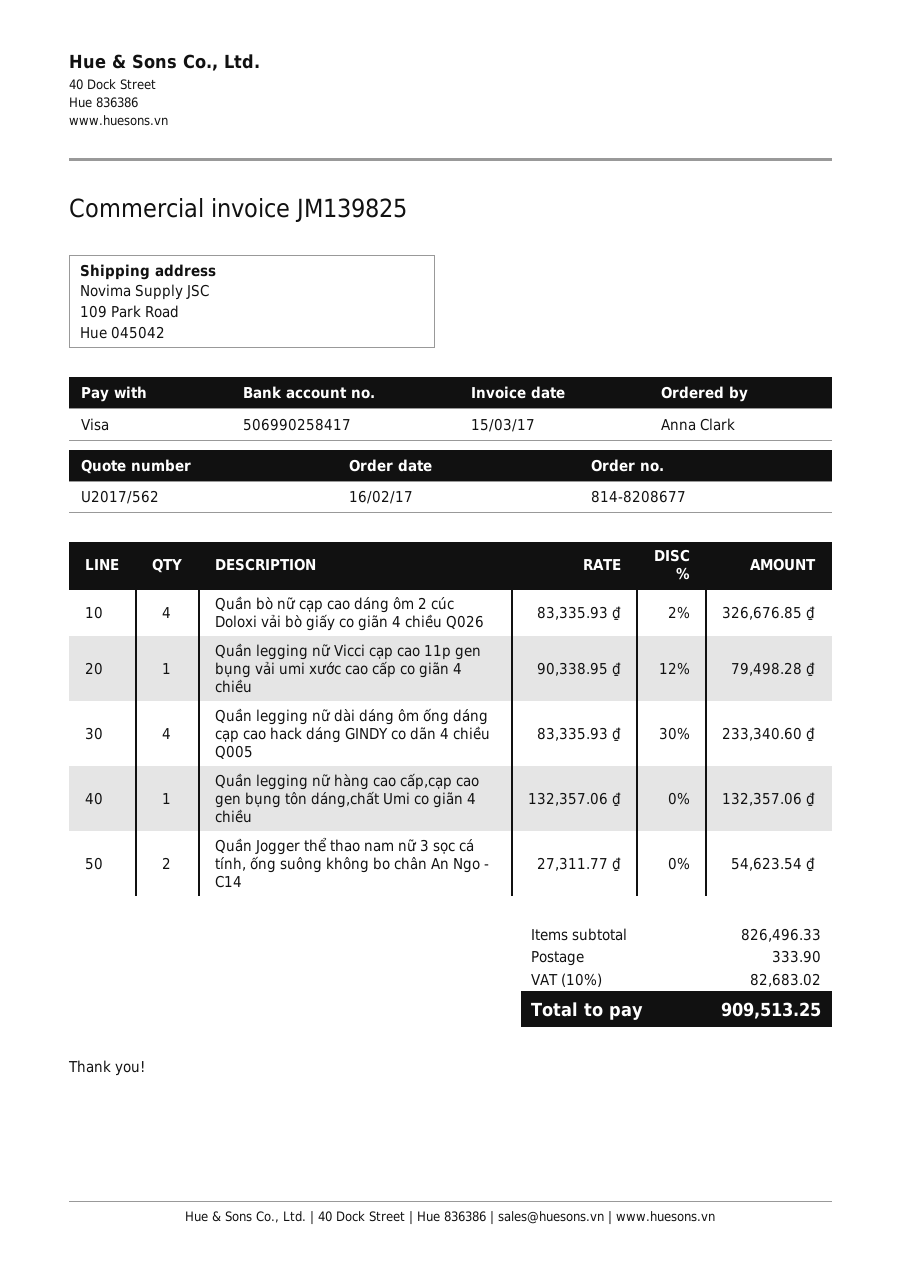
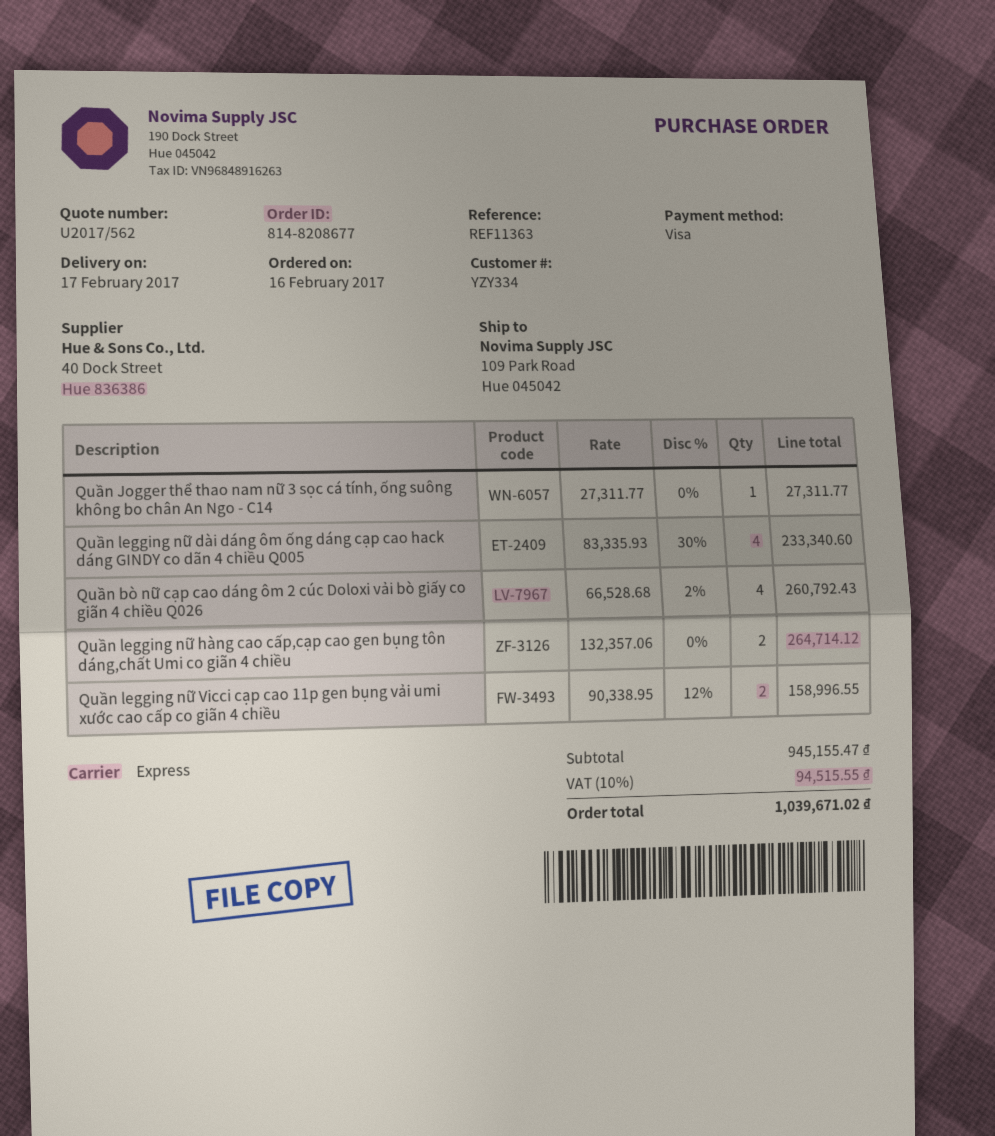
Quần bò nữ cạp cao dáng ôm 2 cúc Doloxi vải bò giấy co giãn 4 chiều Q026: 4 x 83335.93 - 2% = 326676.85 -> 4 x 66528.68 - 2% = 260792.43
Quần legging nữ Vicci cạp cao 11p gen bụng vải umi xước cao cấp co giãn 4 chiều: 1 x 90338.95 - 12% = 79498.28 -> 2 x 90338.95 - 12% = 158996.55
Quần legging nữ hàng cao cấp,cạp cao gen bụng tôn dáng,chất Umi co giãn 4 chiều: 1 x 132357.06 = 132357.06 -> 2 x 132357.06 = 264714.12
Quần Jogger thể thao nam nữ 3 sọc cá tính, ống suông không bo chân An Ngo - C14: 2 x 27311.77 = 54623.54 -> 1 x 27311.77 = 27311.77
subtotal: 826496.33 -> 945155.47
shipping: 333.90 -> none
tax: 10% = 82683.02 -> 10% = 94515.55
total: 909513.25 -> 1039671.02

